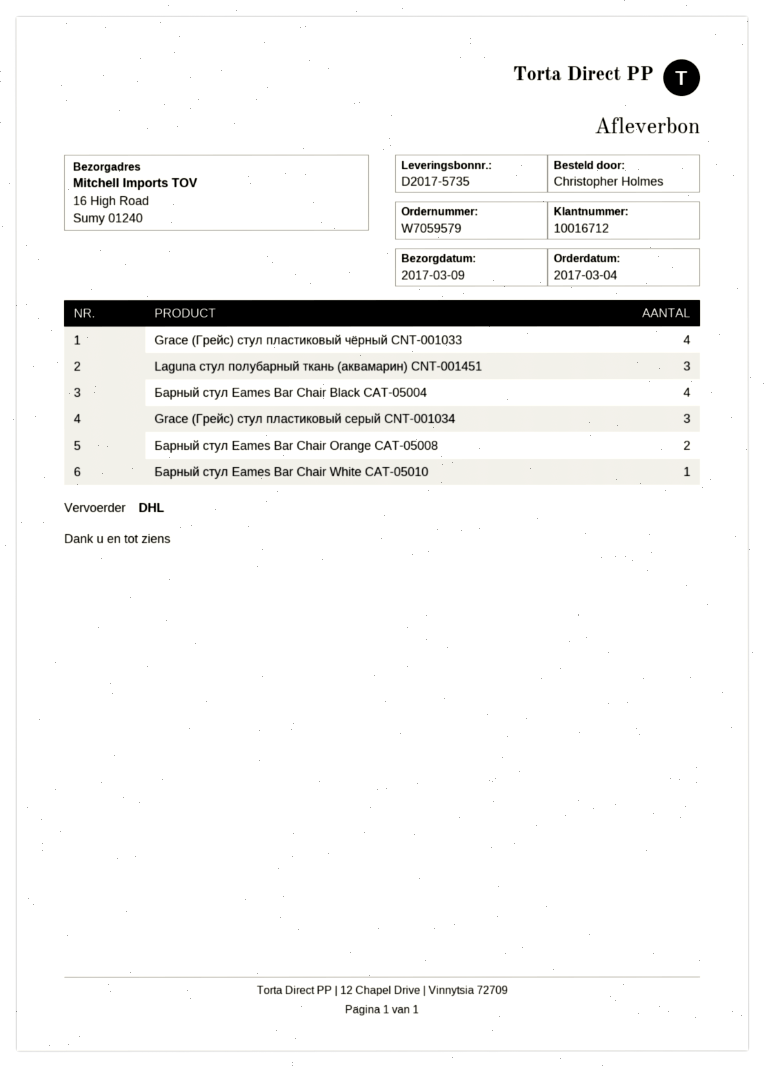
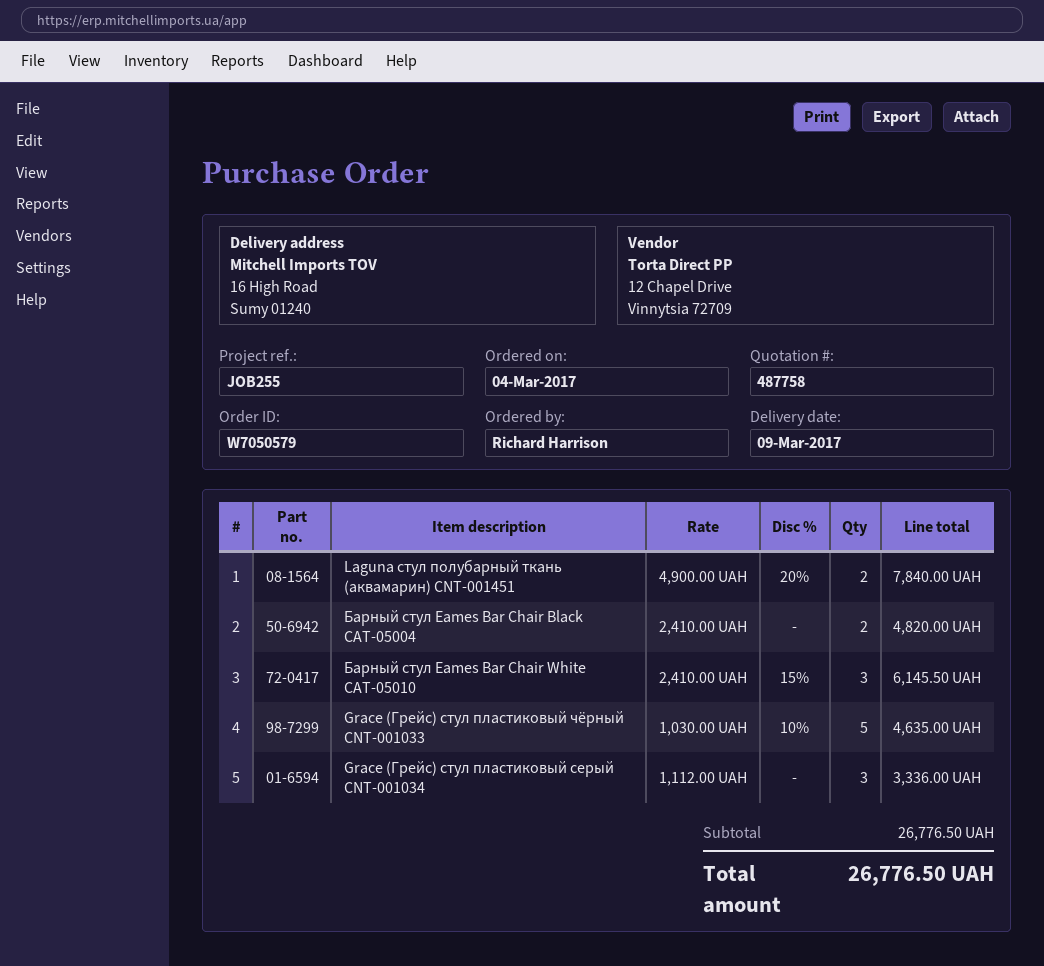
order number: W7059579 -> W7050579
ordered by: Christopher Holmes -> Richard Harrison
Grace (Грейс) стул пластиковый чёрный CNT-001033: 4 -> 5
Laguna стул полубарный ткань (аквамарин) CNT-001451: 3 -> 2
Барный стул Eames Bar Chair Black CAT-05004: 4 -> 2
Барный стул Eames Bar Chair Orange CAT-05008: 2 -> none
Барный стул Eames Bar Chair White CAT-05010: 1 -> 3

